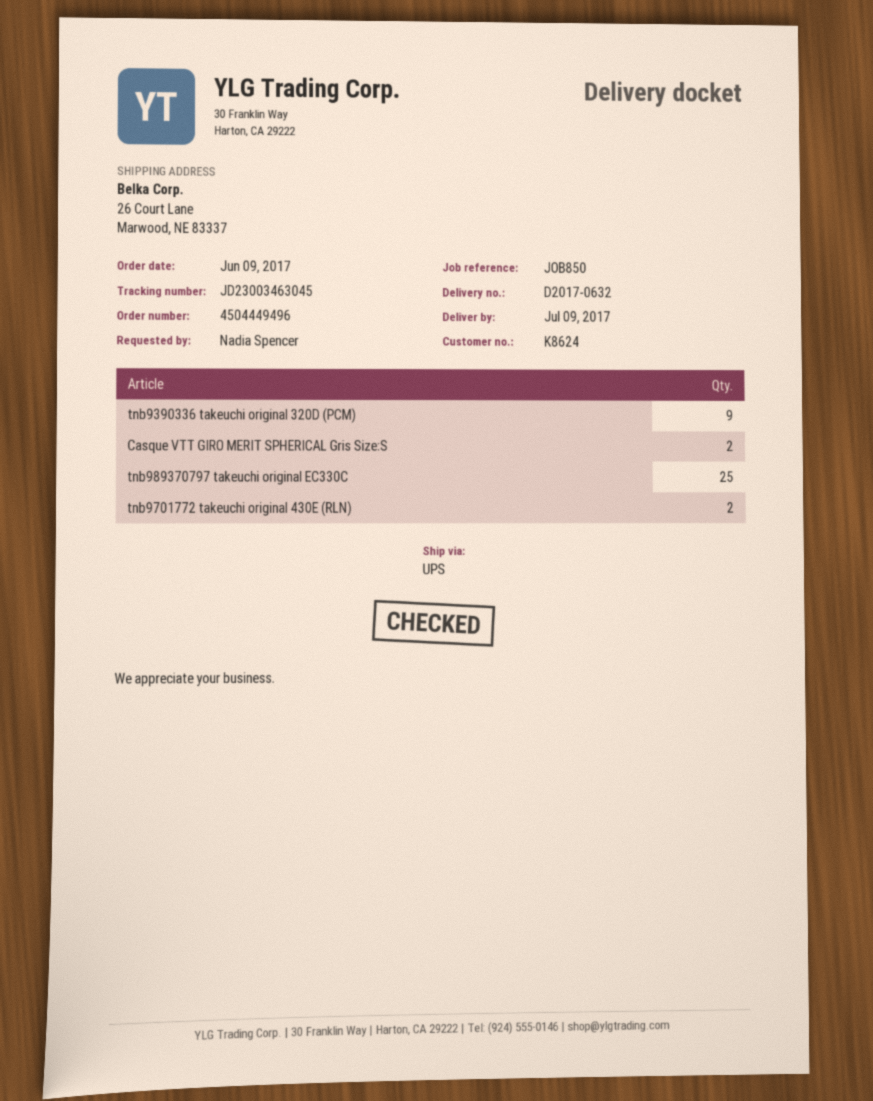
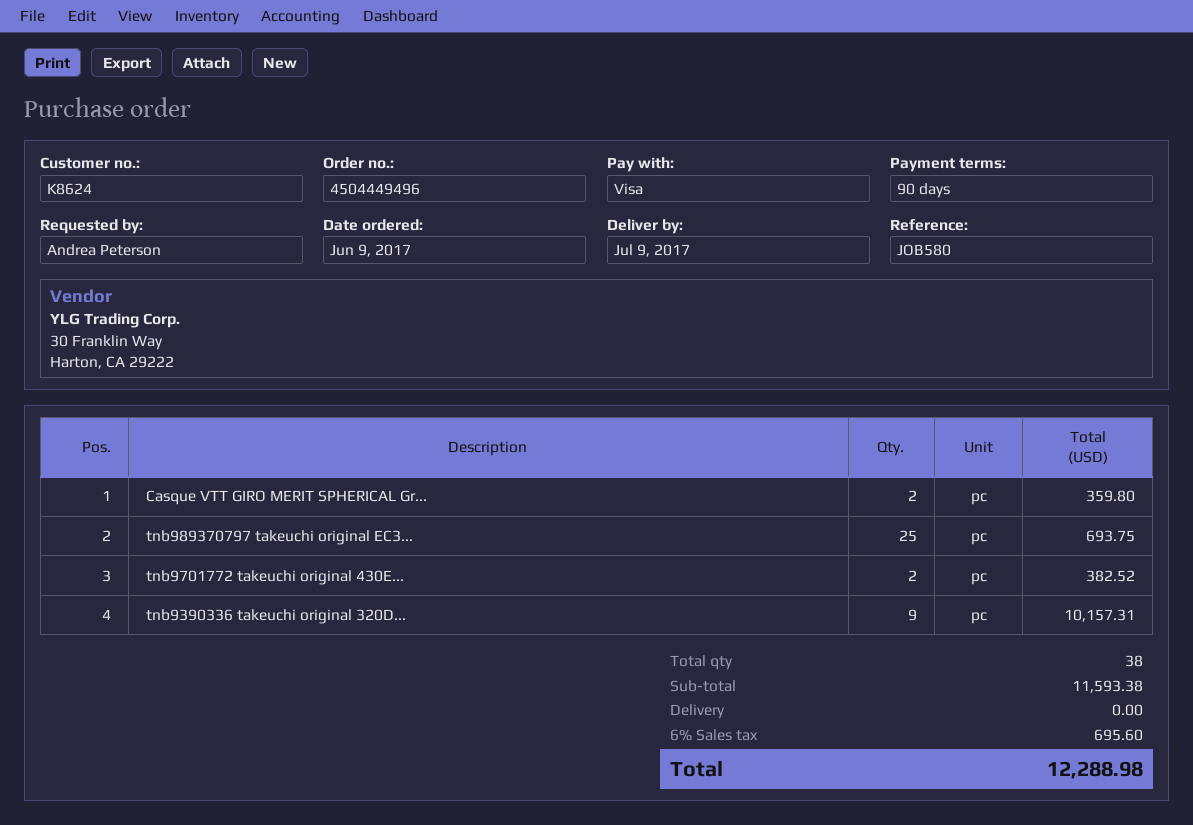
reference: JOB850 -> JOB580
ordered by: Nadia Spencer -> Andrea Peterson

